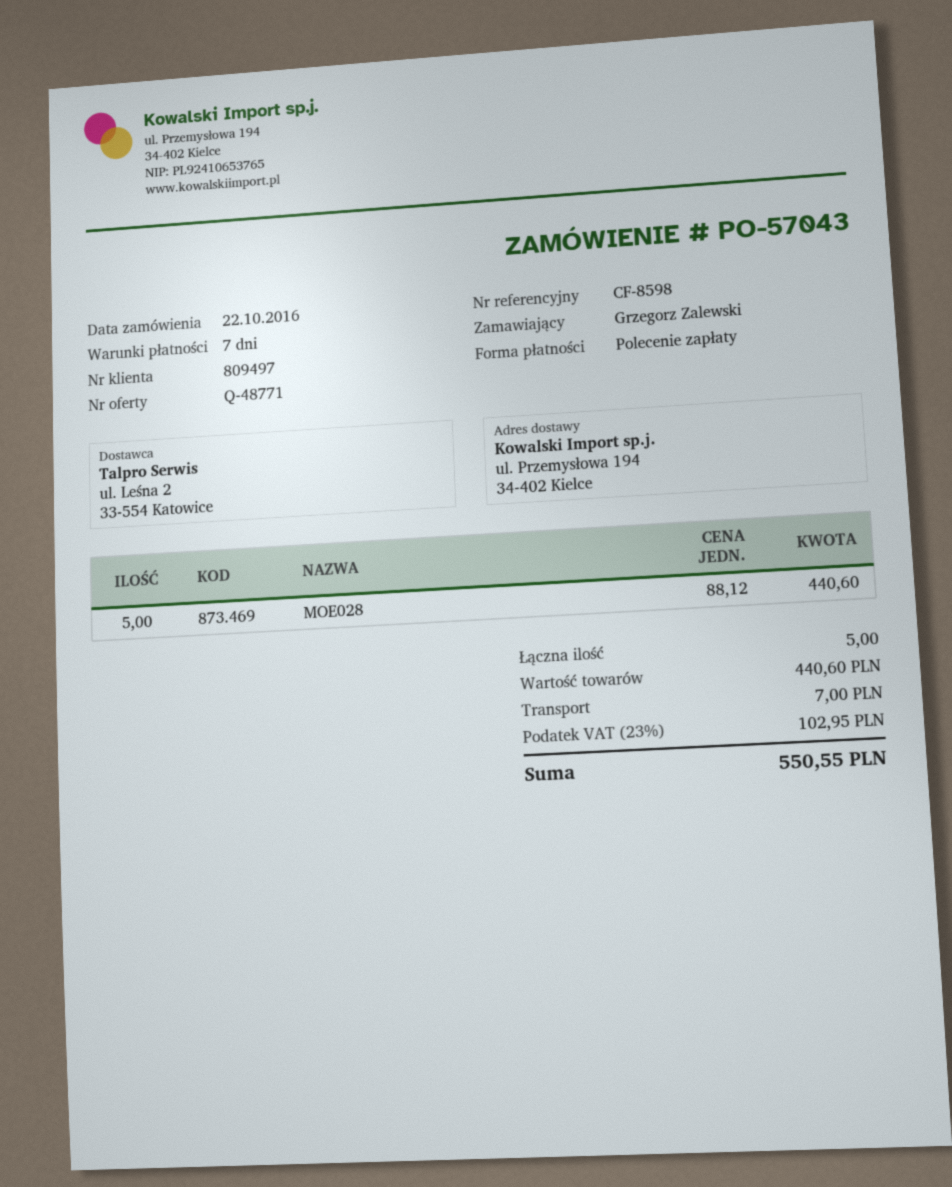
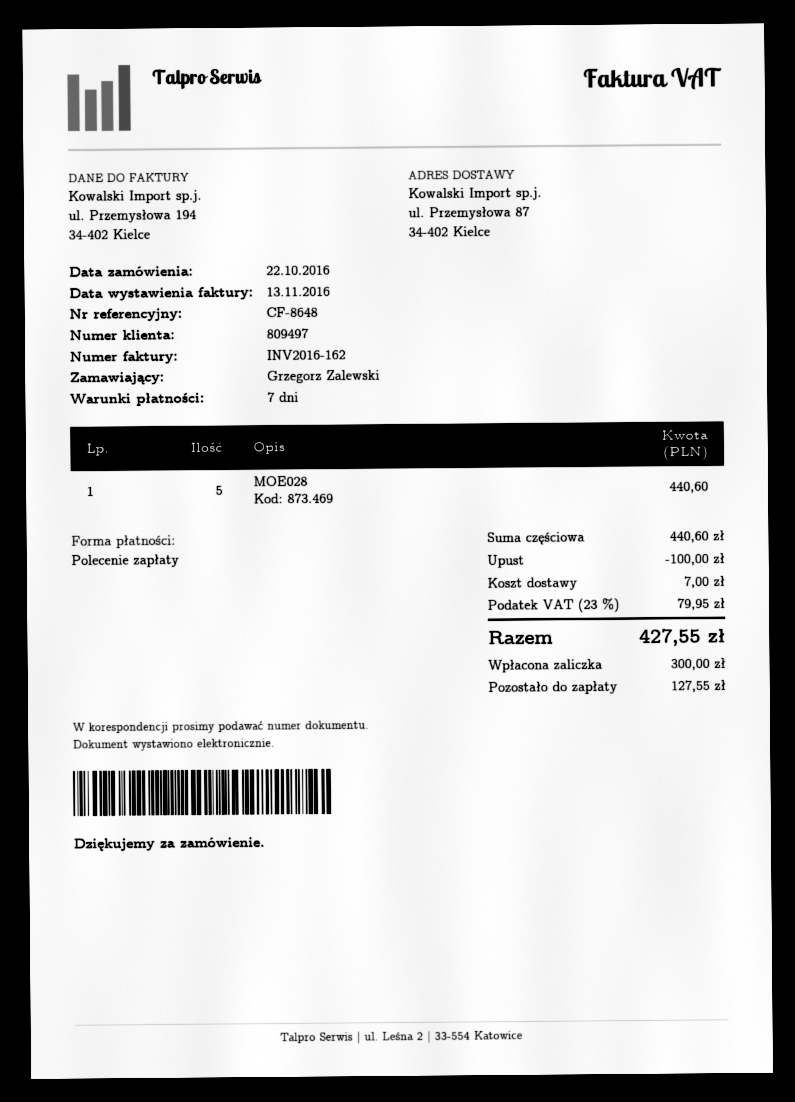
reference: CF-8598 -> CF-8648
ship to: ul. Przemysłowa 194, 34-402 Kielce -> ul. Przemysłowa 87, 34-402 Kielce
discount: none -> 100.00
tax: 23% = 102.95 -> 23% = 79.95
total: 550.55 -> 427.55

